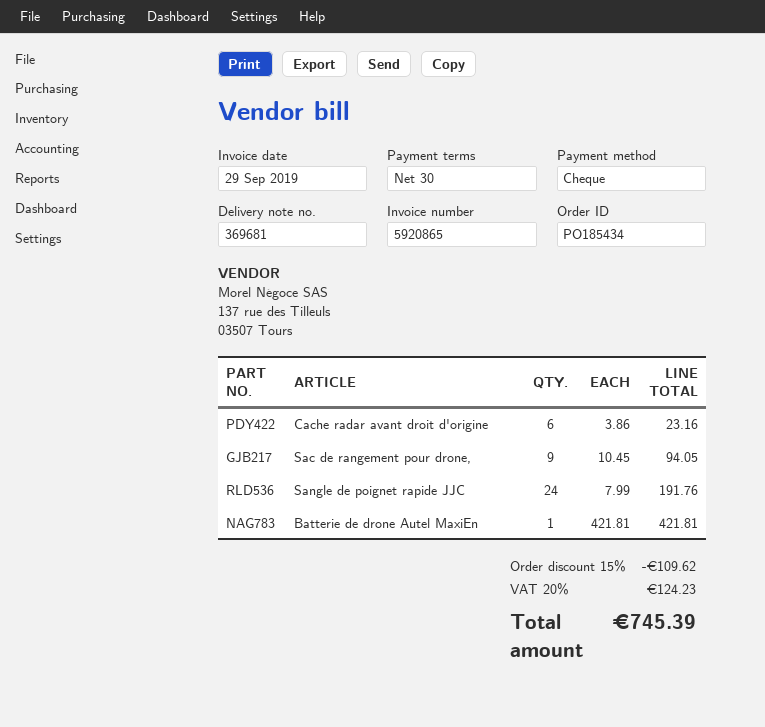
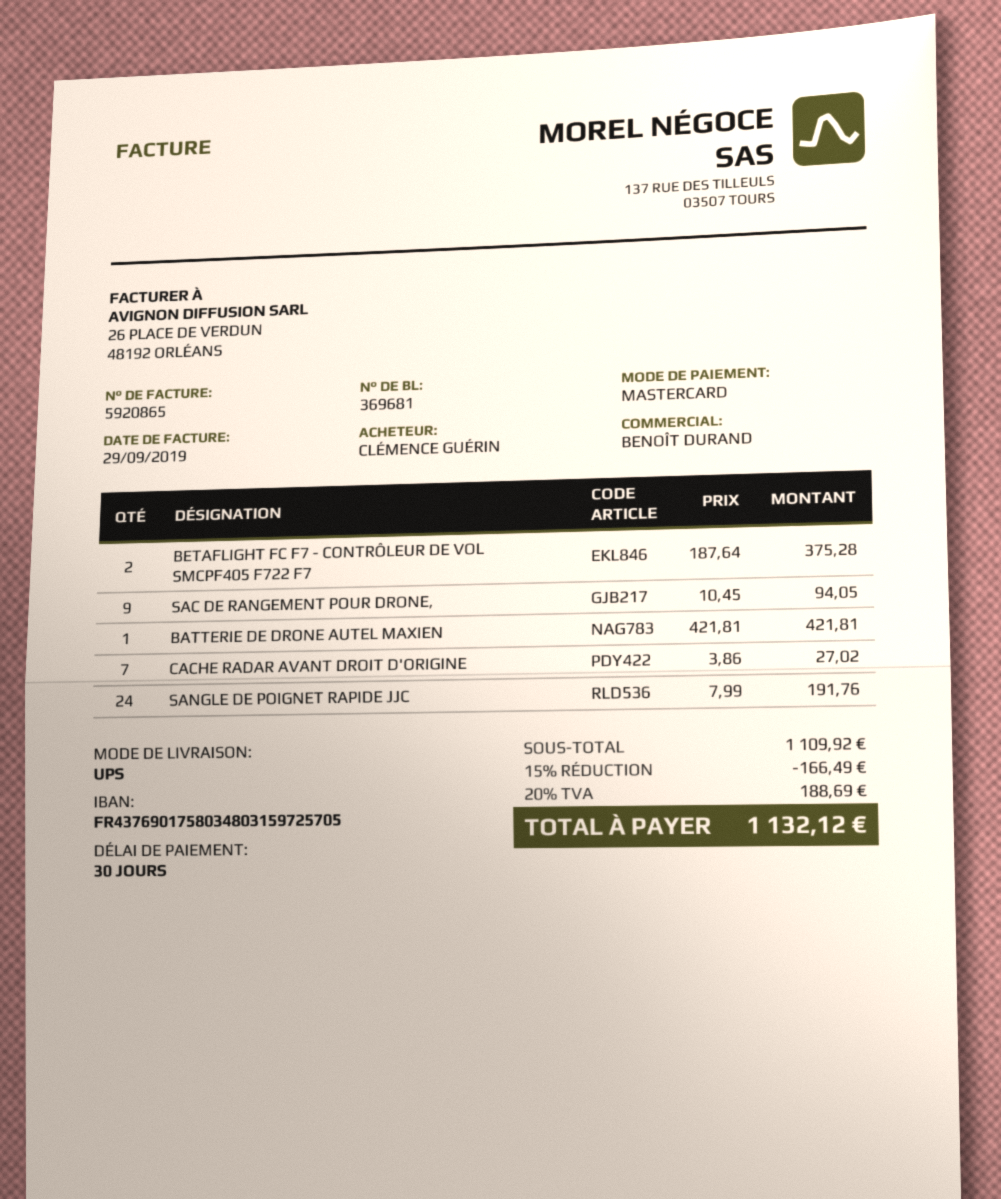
payment method: cheque -> Mastercard
Cache radar avant droit d'origine: 6 x 3.86 = 23.16 -> 7 x 3.86 = 27.02
BETAFLIGHT FC F7 - CONTRÔLEUR DE VOL SMCPF405 F722 F7: none -> 2 x 187.64 = 375.28
discount: 15% = 109.62 -> 15% = 166.49
tax: 20% = 124.23 -> 20% = 188.69
total: 745.39 -> 1132.12

